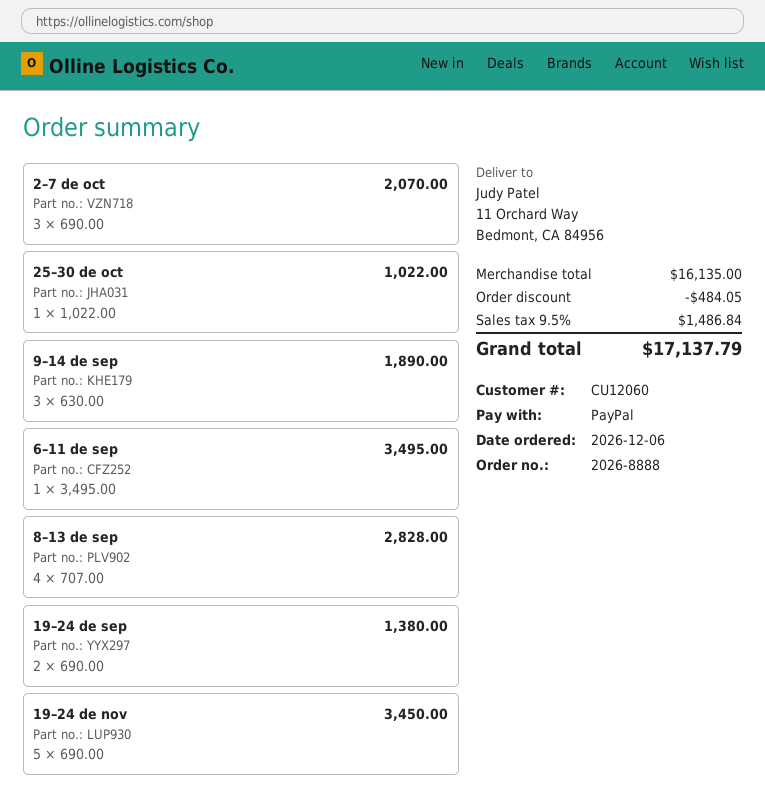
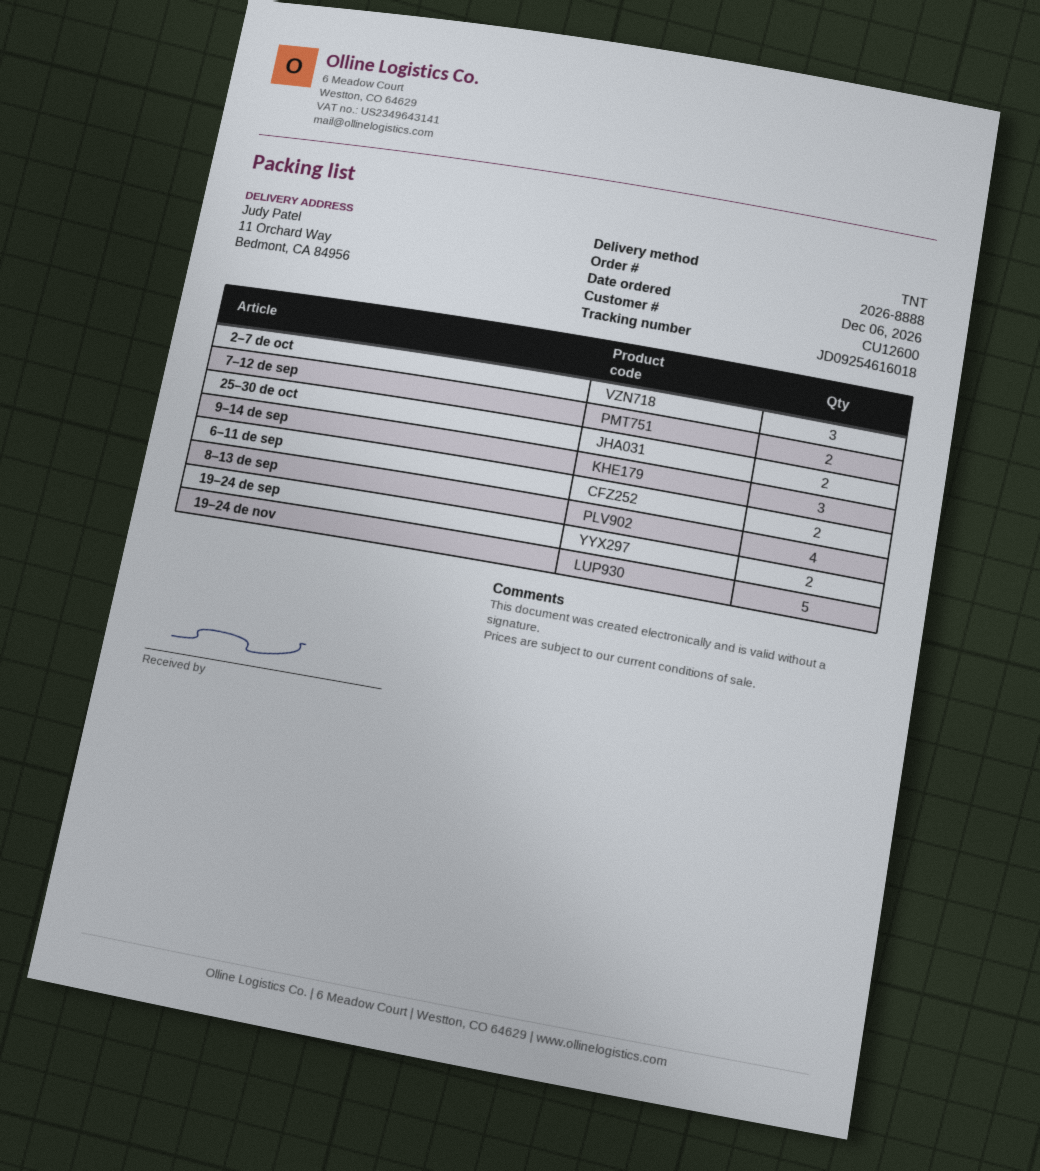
customer number: CU12060 -> CU12600
25–30 de oct: 1 -> 2
6–11 de sep: 1 -> 2
7–12 de sep: none -> 2

